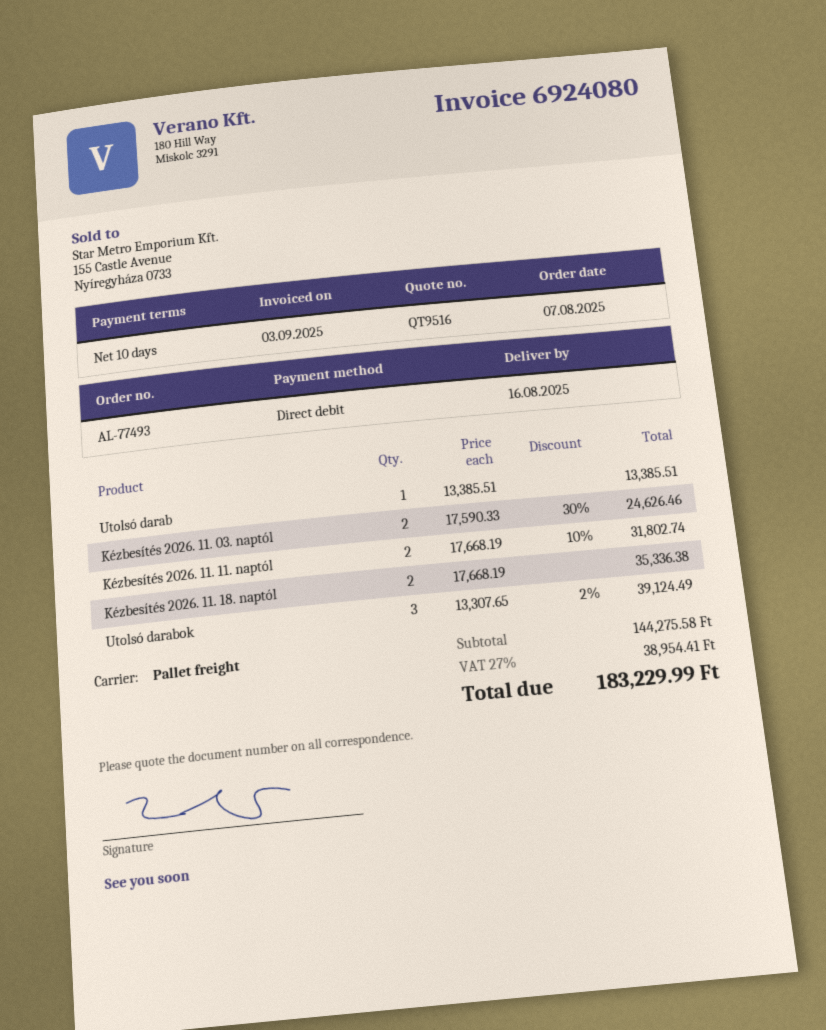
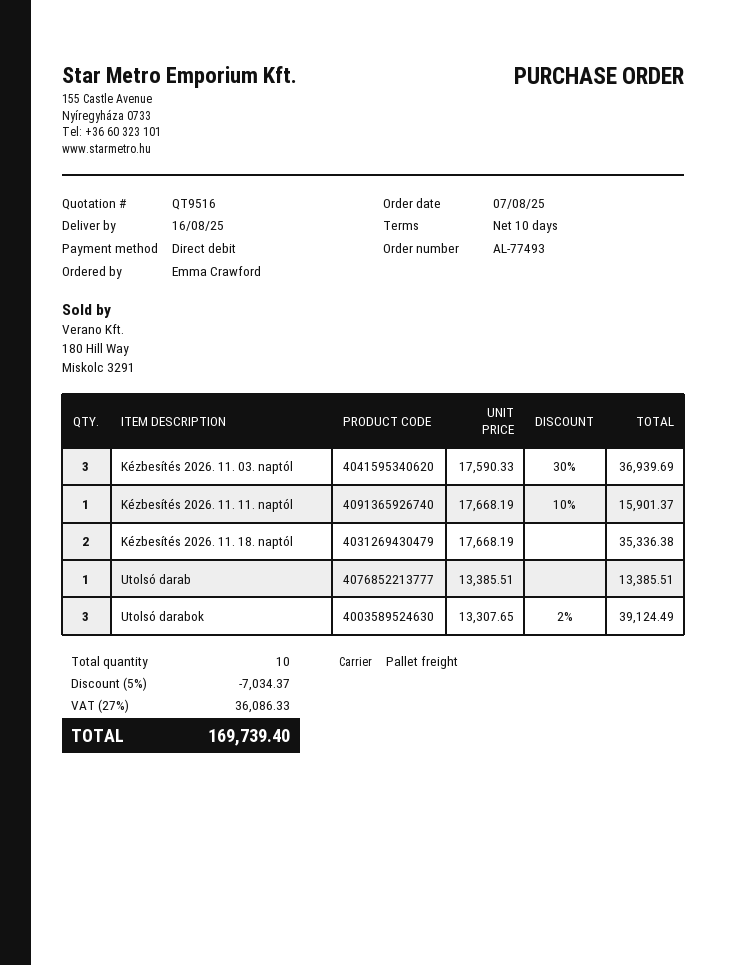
Kézbesítés 2026. 11. 03. naptól: 2 x 17590.33 - 30% = 24626.46 -> 3 x 17590.33 - 30% = 36939.69
Kézbesítés 2026. 11. 11. naptól: 2 x 17668.19 - 10% = 31802.74 -> 1 x 17668.19 - 10% = 15901.37
discount: none -> 5% = 7034.37
tax: 27% = 38954.41 -> 27% = 36086.33
total: 183229.99 -> 169739.40

